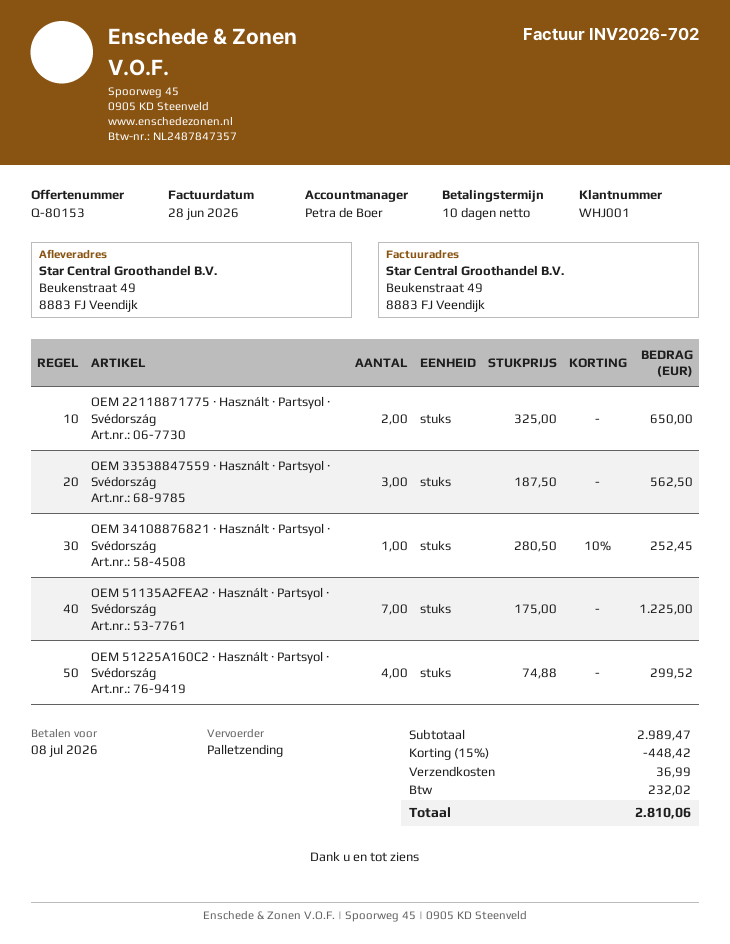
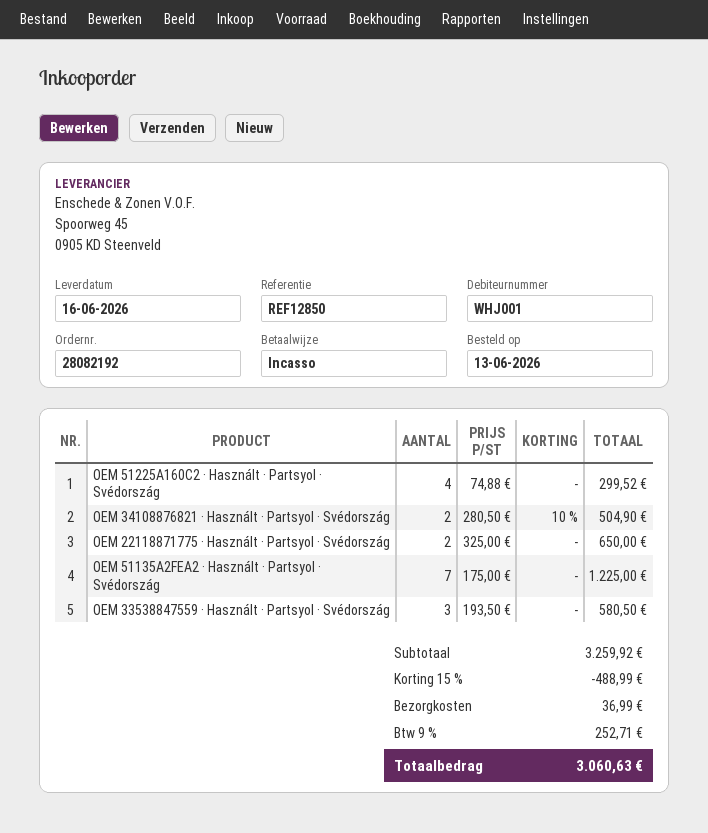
OEM 33538847559 · Használt · Partsyol · Svédország: 3 x 187.50 = 562.50 -> 3 x 193.50 = 580.50
OEM 34108876821 · Használt · Partsyol · Svédország: 1 x 280.50 - 10% = 252.45 -> 2 x 280.50 - 10% = 504.90
subtotal: 2989.47 -> 3259.92
discount: 15% = 448.42 -> 15% = 488.99
tax: 232.02 -> 252.71
total: 2810.06 -> 3060.63

